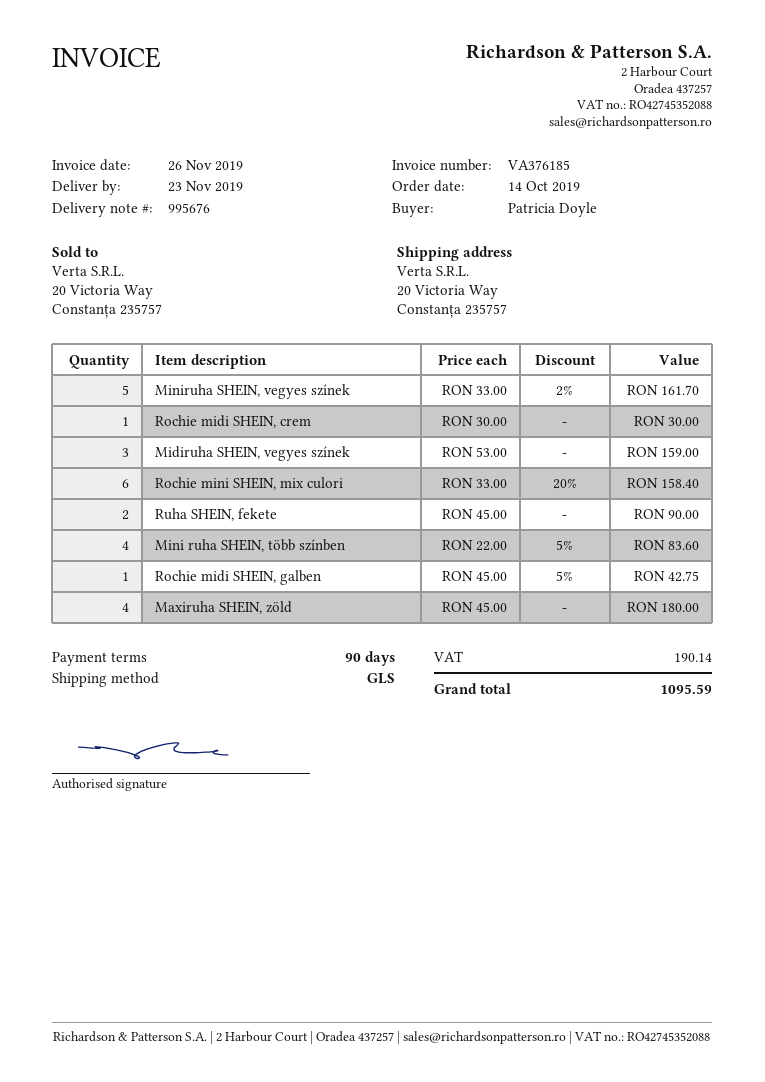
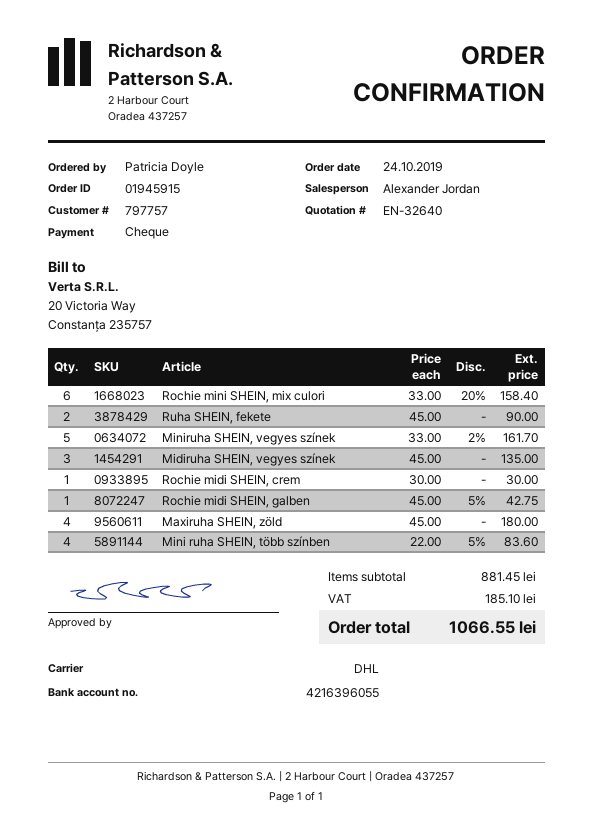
order date: 2019-10-14 -> 2019-10-24
shipping method: GLS -> DHL
Midiruha SHEIN, vegyes színek: 3 x 53.00 = 159.00 -> 3 x 45.00 = 135.00
tax: 190.14 -> 185.10
total: 1095.59 -> 1066.55

